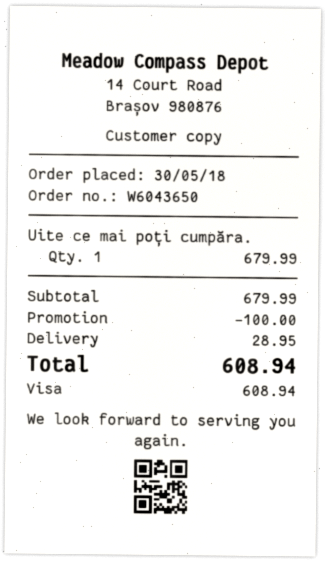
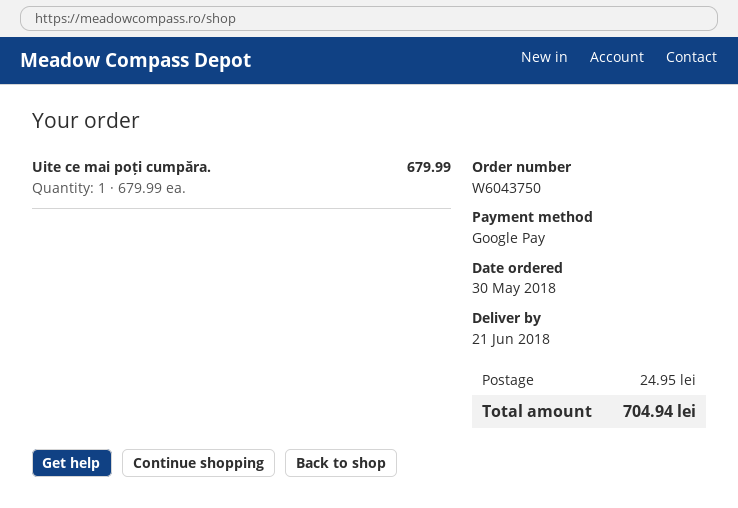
order number: W6043650 -> W6043750
payment method: Visa -> Google Pay
discount: 100.00 -> none
shipping: 28.95 -> 24.95
total: 608.94 -> 704.94

